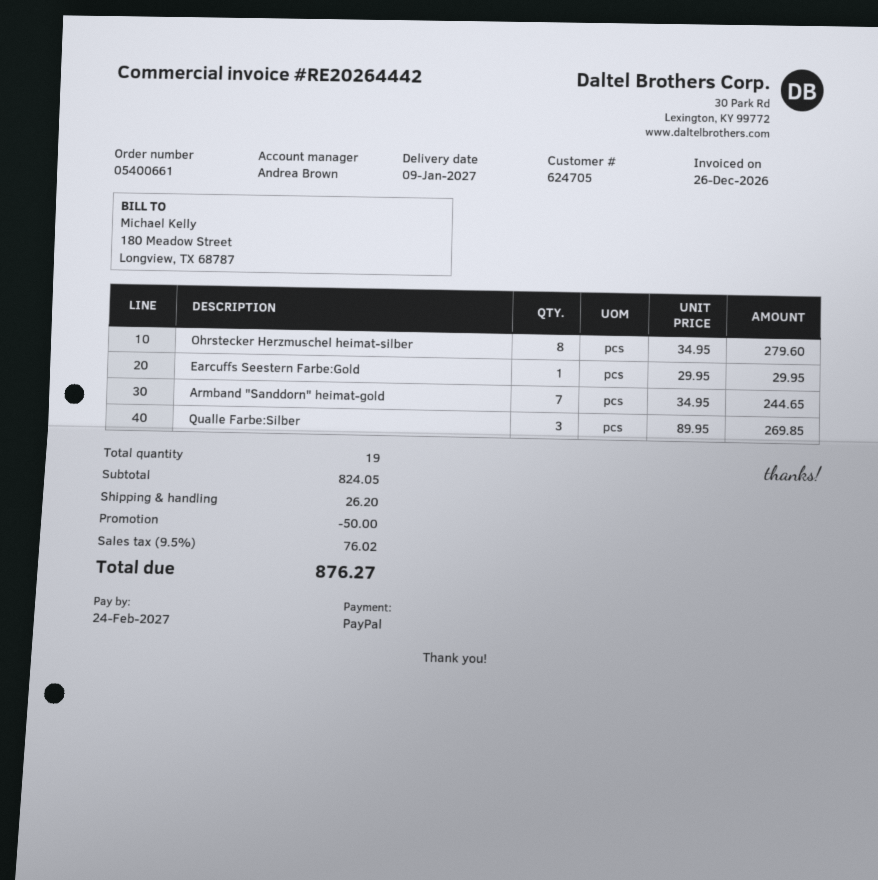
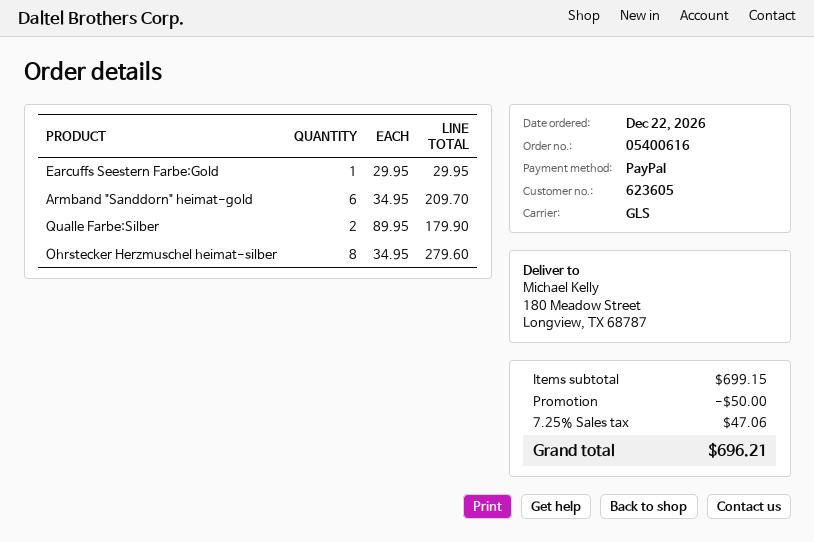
order number: 05400661 -> 05400616
customer number: 624705 -> 623605
Armband "Sanddorn" heimat-gold: 7 x 34.95 = 244.65 -> 6 x 34.95 = 209.70
Qualle Farbe:Silber: 3 x 89.95 = 269.85 -> 2 x 89.95 = 179.90
subtotal: 824.05 -> 699.15
shipping: 26.20 -> none
tax: 9.5% = 76.02 -> 7.25% = 47.06
total: 876.27 -> 696.21

